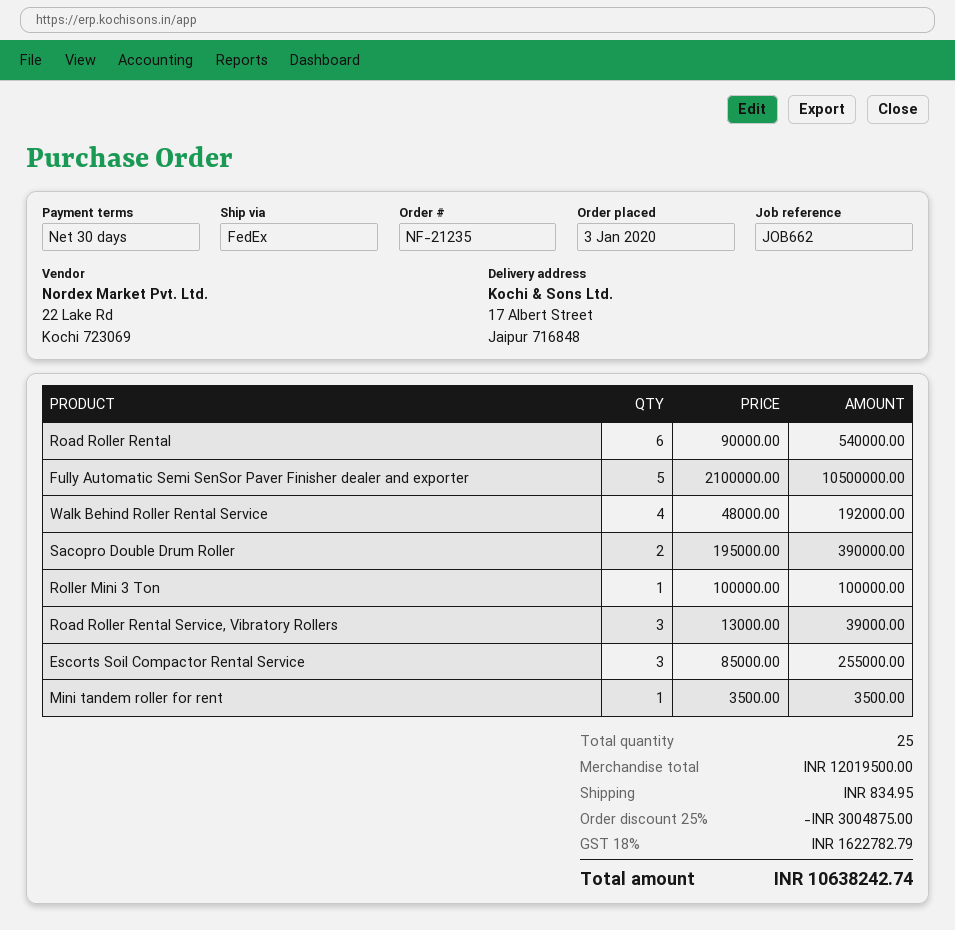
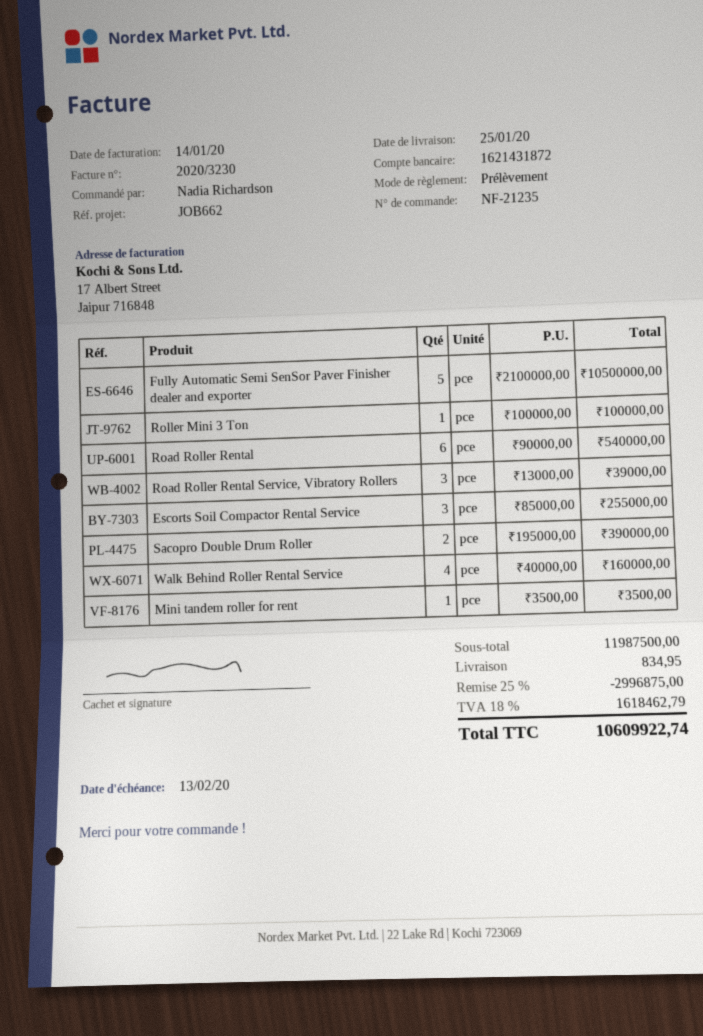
Walk Behind Roller Rental Service: 4 x 48000.00 = 192000.00 -> 4 x 40000.00 = 160000.00
subtotal: 12019500.00 -> 11987500.00
discount: 25% = 3004875.00 -> 25% = 2996875.00
tax: 18% = 1622782.79 -> 18% = 1618462.79
total: 10638242.74 -> 10609922.74

